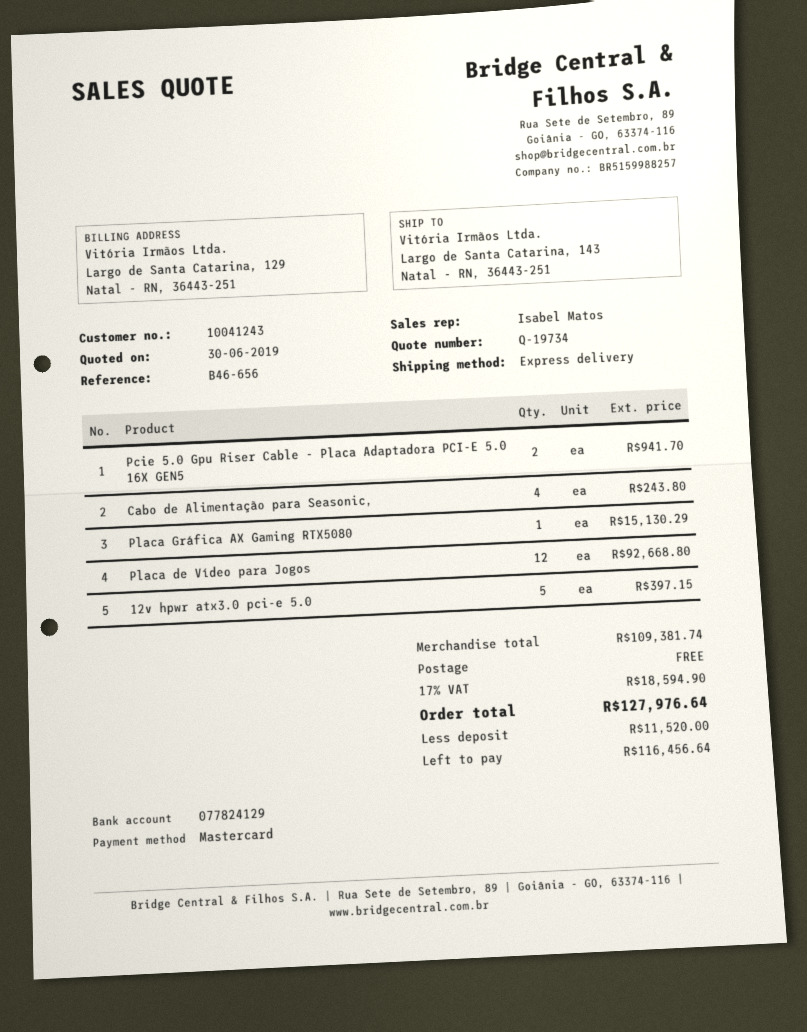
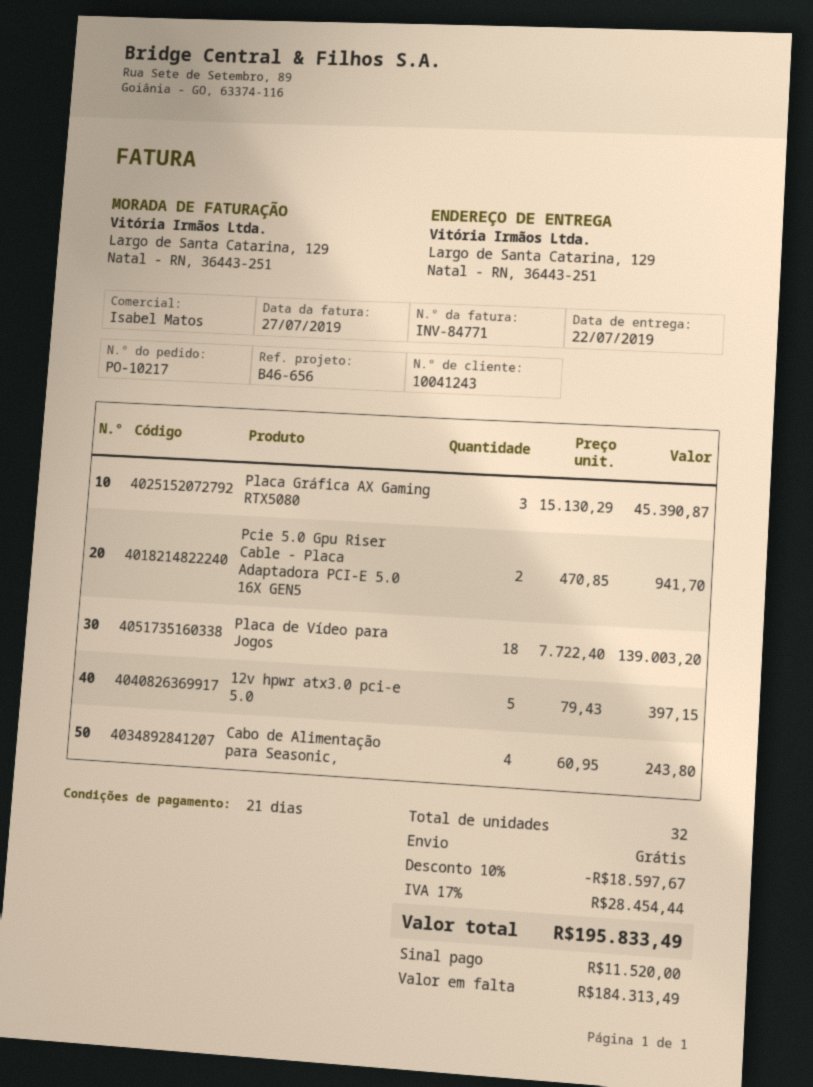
ship to: Largo de Santa Catarina, 143, Natal - RN, 36443-251 -> Largo de Santa Catarina, 129, Natal - RN, 36443-251
Placa Gráfica AX Gaming RTX5080: 1 for 15130.29 -> 3 for 45390.87
Placa de Vídeo para Jogos: 12 for 92668.80 -> 18 for 139003.20
discount: none -> 10% = 18597.67
tax: 17% = 18594.90 -> 17% = 28454.44
total: 127976.64 -> 195833.49
balance: 116456.64 -> 184313.49

